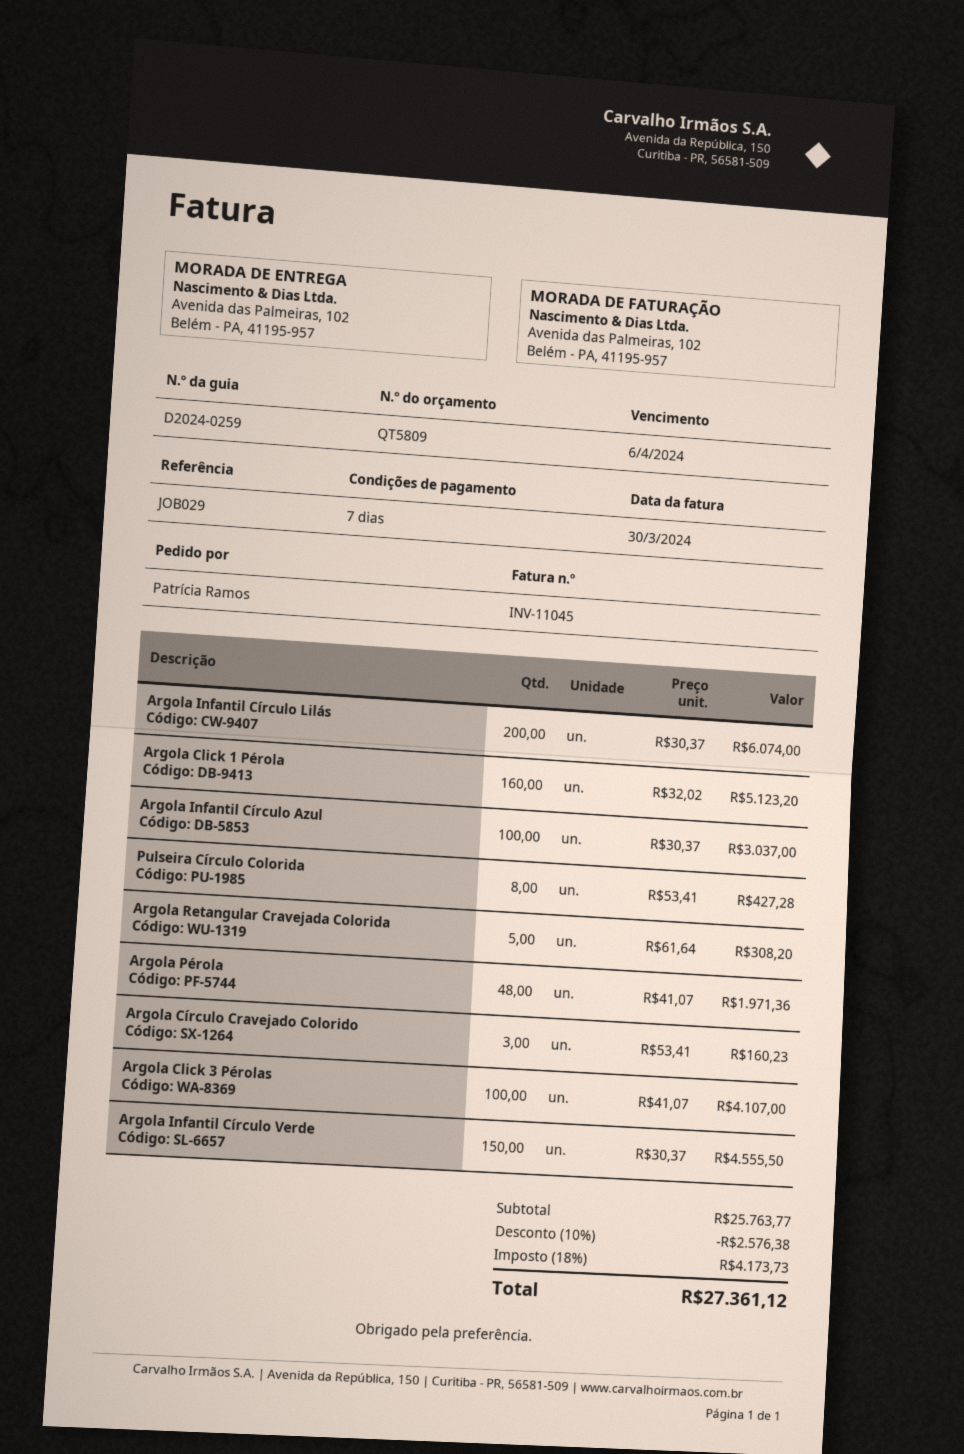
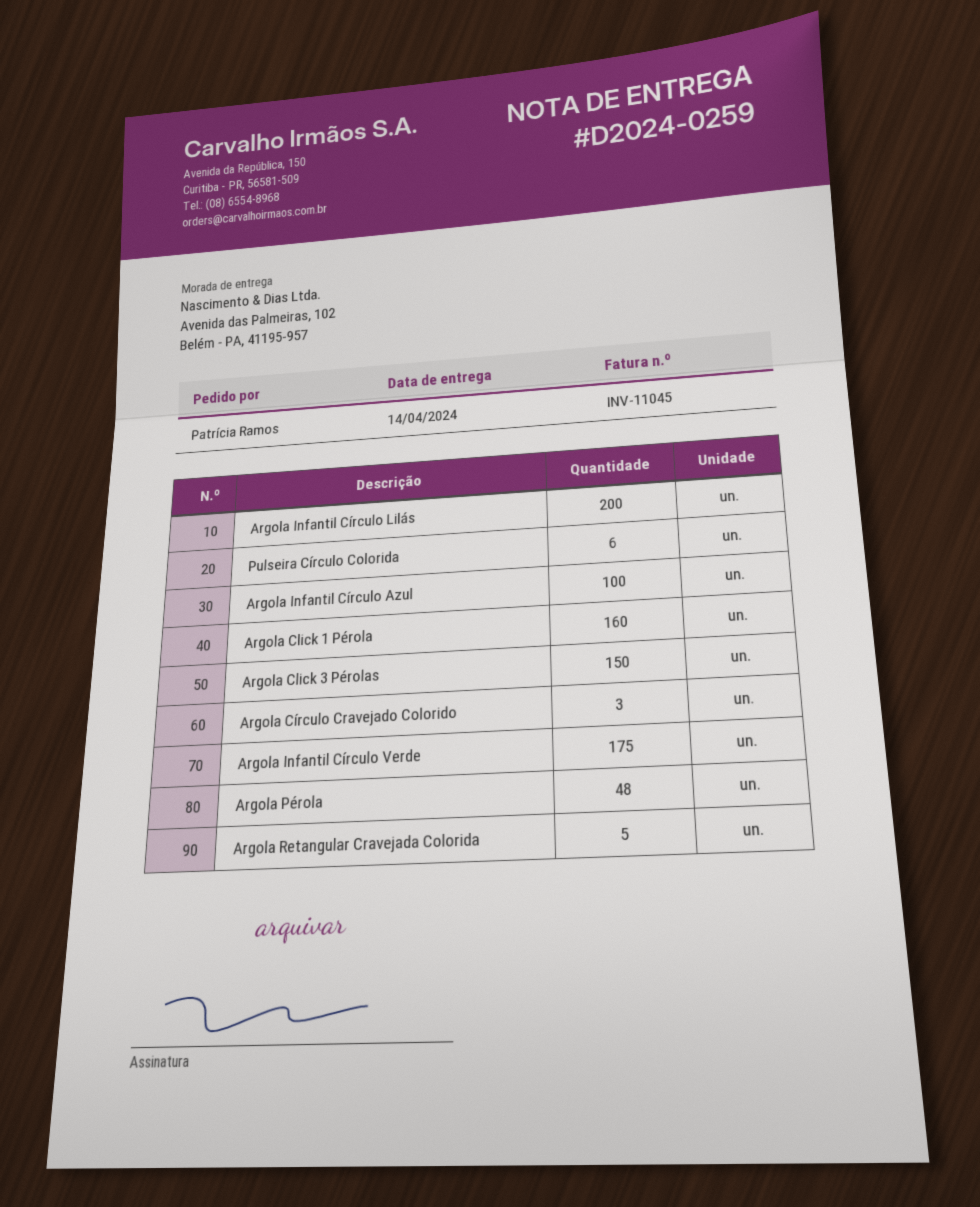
Pulseira Círculo Colorida: 8 -> 6
Argola Click 3 Pérolas: 100 -> 150
Argola Infantil Círculo Verde: 150 -> 175

